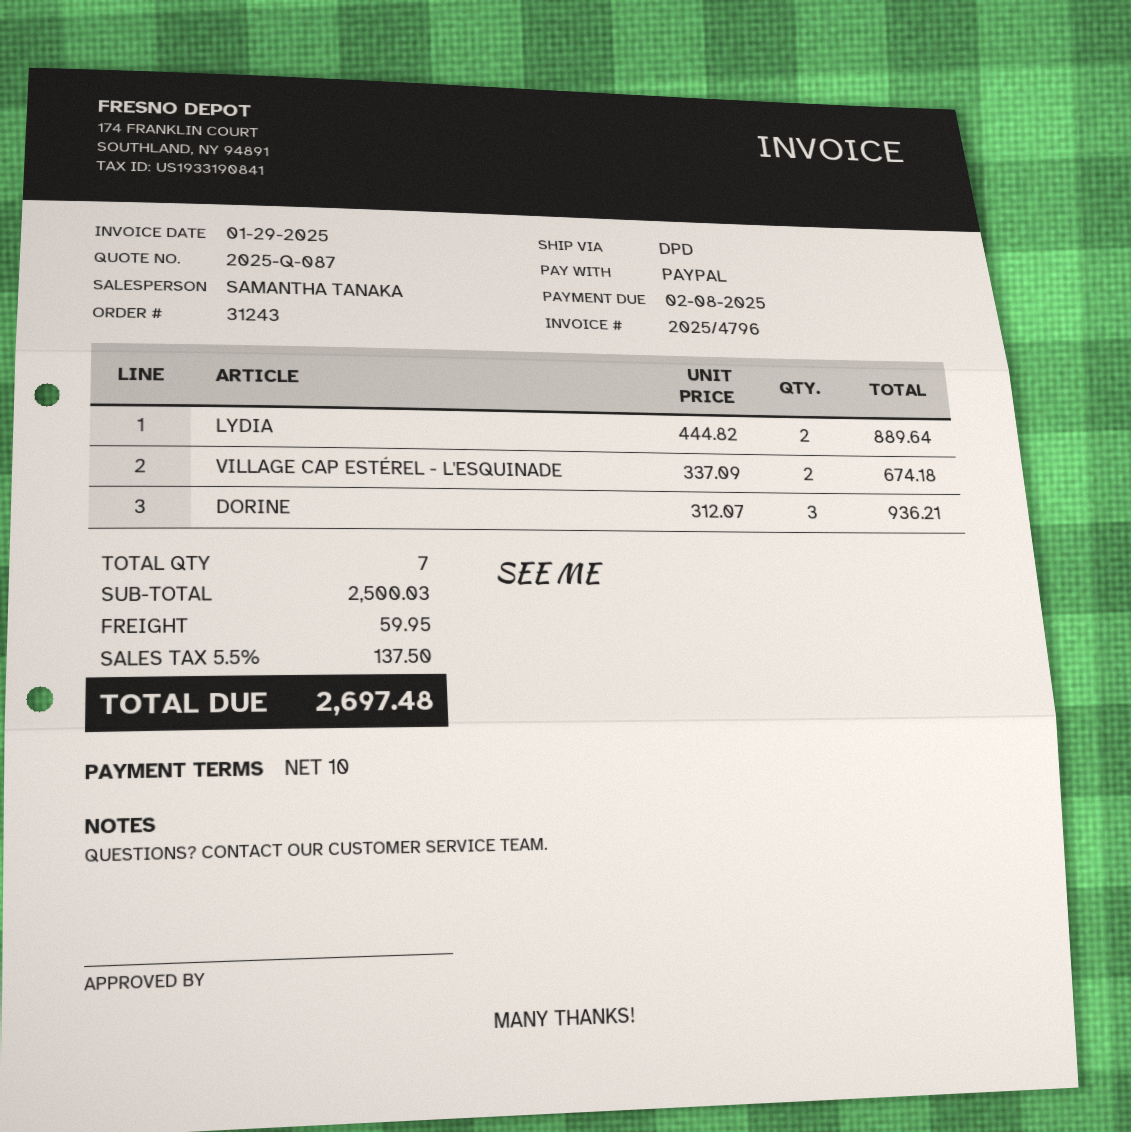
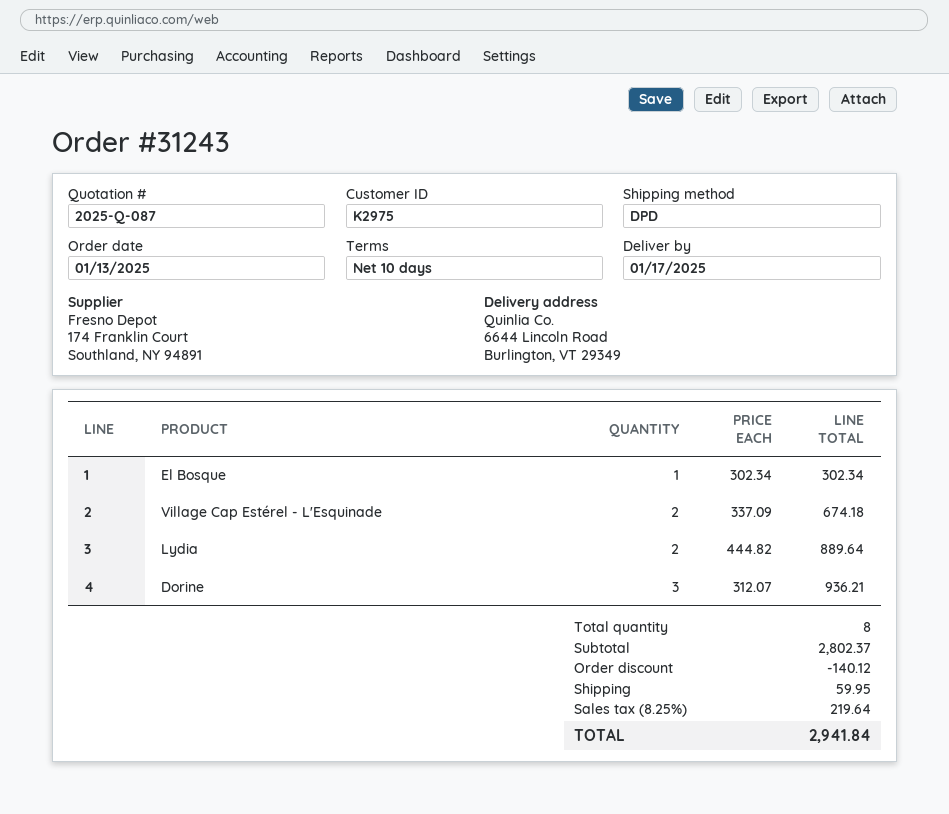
El Bosque: none -> 1 x 302.34 = 302.34
total quantity: 7 -> 8
subtotal: 2500.03 -> 2802.37
discount: none -> 140.12
tax: 5.5% = 137.50 -> 8.25% = 219.64
total: 2697.48 -> 2941.84

